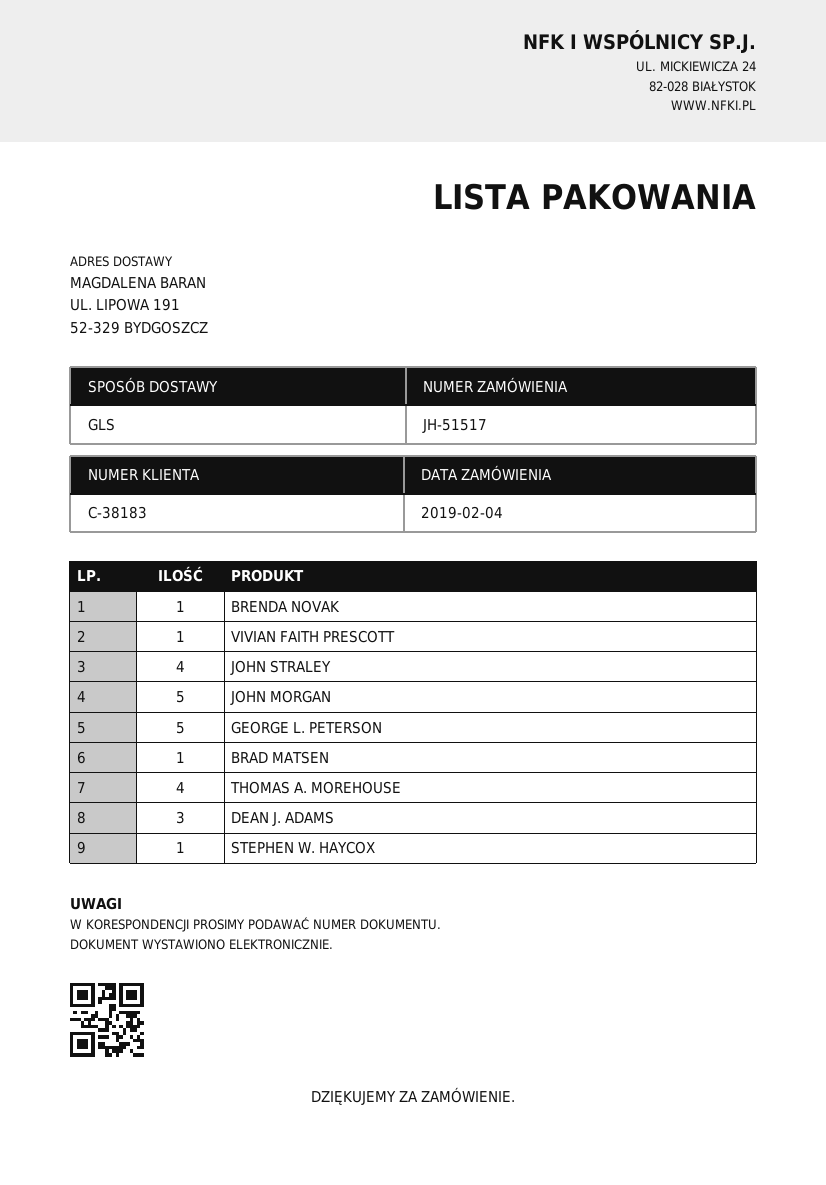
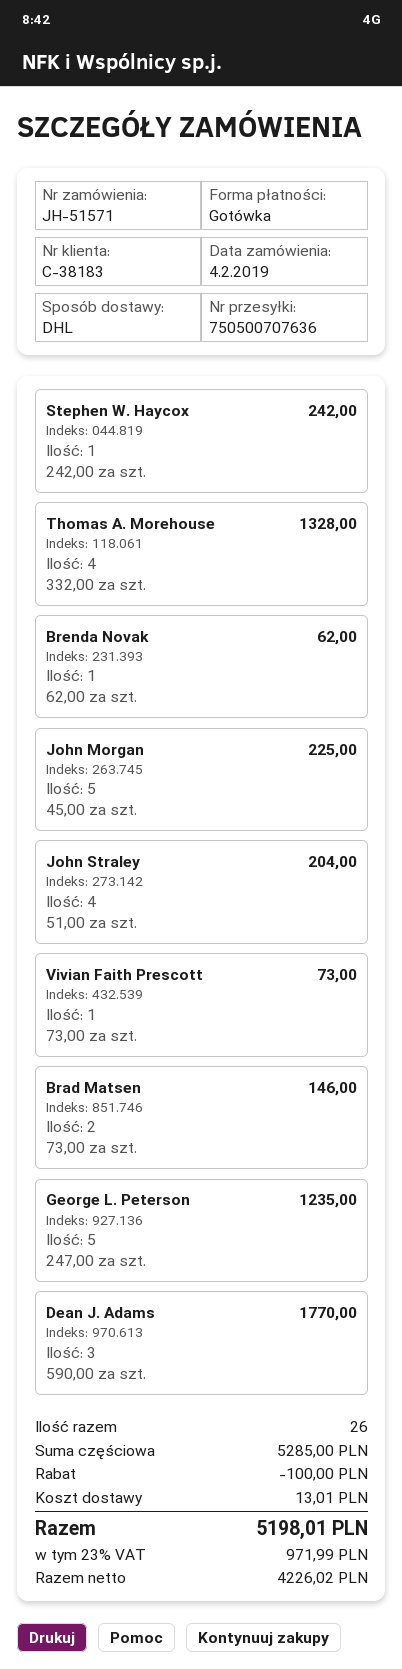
order number: JH-51517 -> JH-51571
shipping method: GLS -> DHL
BRAD MATSEN: 1 -> 2

